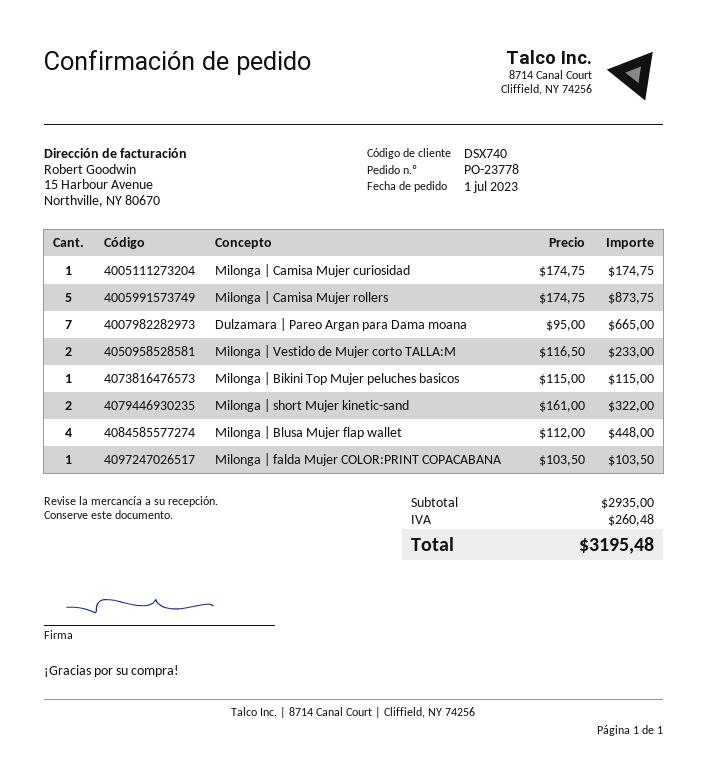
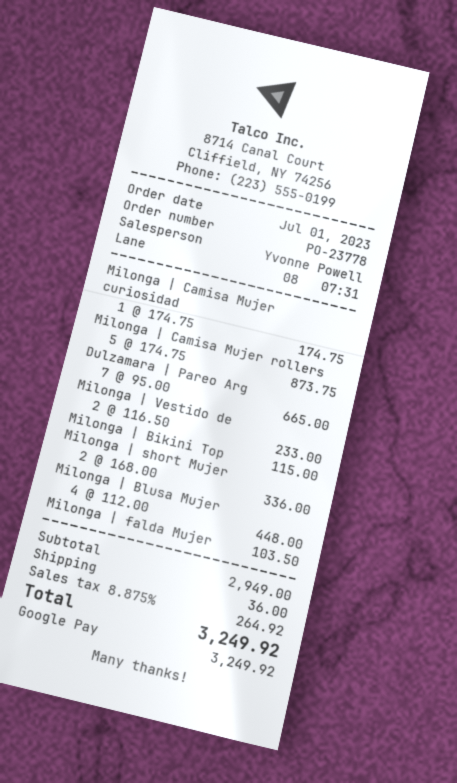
Milonga | short Mujer kinetic-sand: 2 x 161.00 = 322.00 -> 2 x 168.00 = 336.00
subtotal: 2935.00 -> 2949.00
shipping: none -> 36.00
tax: 260.48 -> 264.92
total: 3195.48 -> 3249.92

